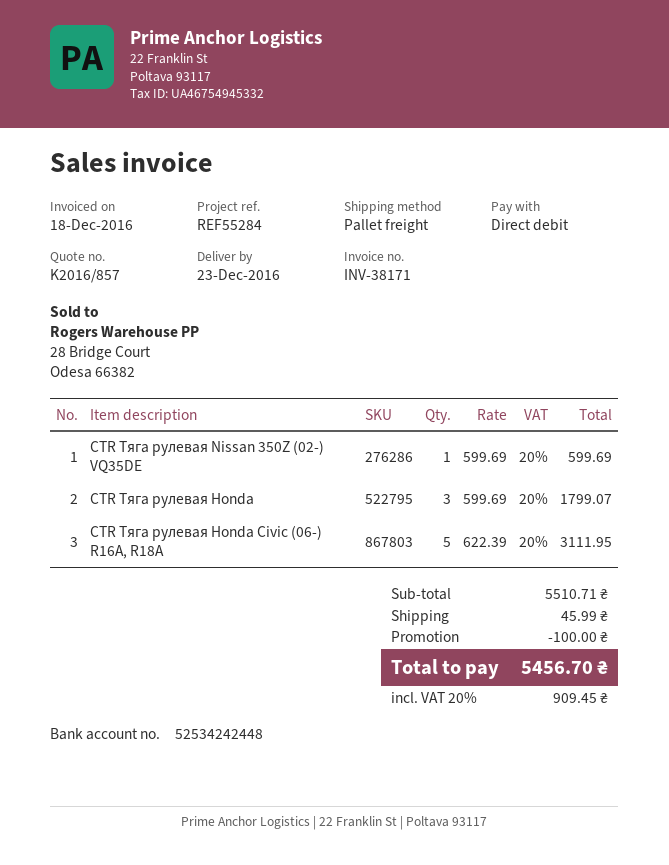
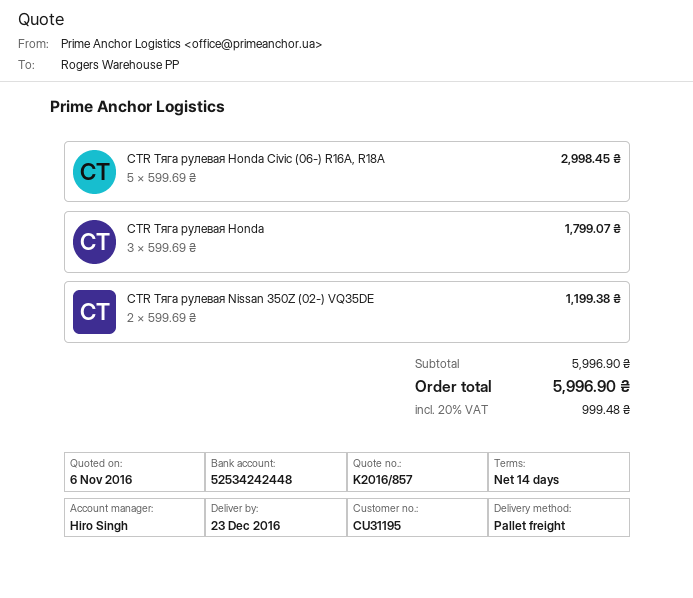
CTR Тяга рулевая Nissan 350Z (02-) VQ35DE: 1 x 599.69 = 599.69 -> 2 x 599.69 = 1199.38
CTR Тяга рулевая Honda Civic (06-) R16A, R18A: 5 x 622.39 = 3111.95 -> 5 x 599.69 = 2998.45
subtotal: 5510.71 -> 5996.90
discount: 100.00 -> none
shipping: 45.99 -> none
tax: 20% = 909.45 -> 20% = 999.48
total: 5456.70 -> 5996.90

